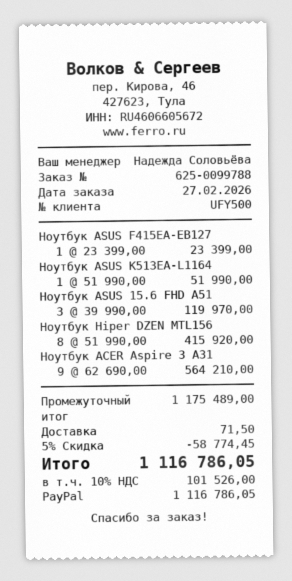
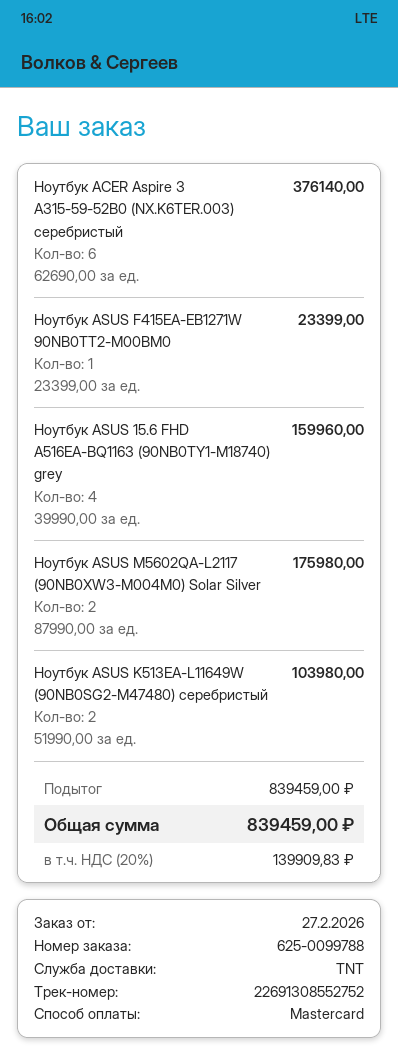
payment method: PayPal -> Mastercard
Ноутбук ASUS K513EA-L1164: 1 x 51990.00 = 51990.00 -> 2 x 51990.00 = 103980.00
Ноутбук ASUS 15.6 FHD A51: 3 x 39990.00 = 119970.00 -> 4 x 39990.00 = 159960.00
Ноутбук Hiper DZEN MTL156: 8 x 51990.00 = 415920.00 -> none
Ноутбук ACER Aspire 3 A31: 9 x 62690.00 = 564210.00 -> 6 x 62690.00 = 376140.00
Ноутбук ASUS M5602QA-L2117 (90NB0XW3-M004M0) Solar Silver: none -> 2 x 87990.00 = 175980.00
subtotal: 1175489.00 -> 839459.00
discount: 5% = 58774.45 -> none
shipping: 71.50 -> none
tax: 10% = 101526.00 -> 20% = 139909.83
total: 1116786.05 -> 839459.00

